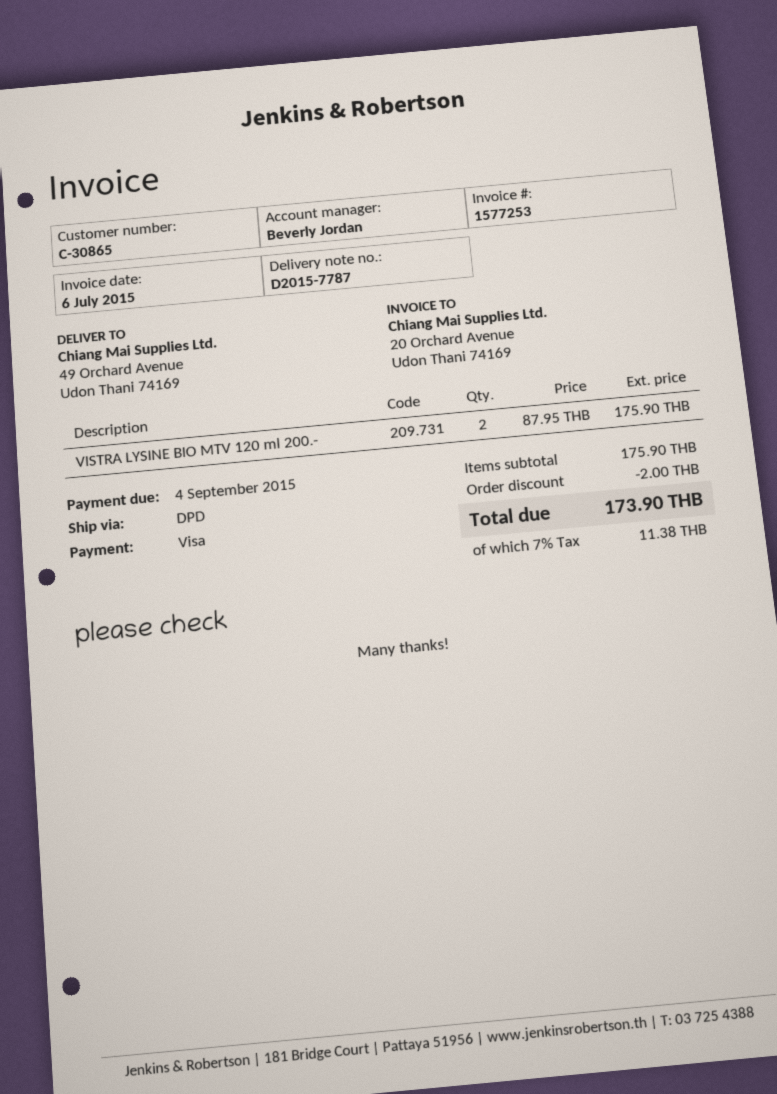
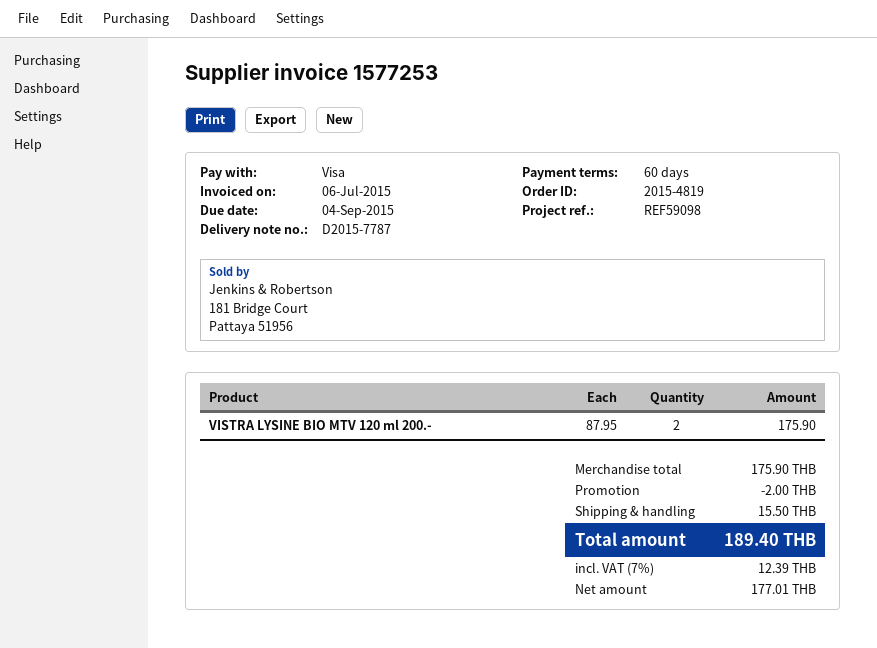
shipping: none -> 15.50
tax: 7% = 11.38 -> 7% = 12.39
total: 173.90 -> 189.40

